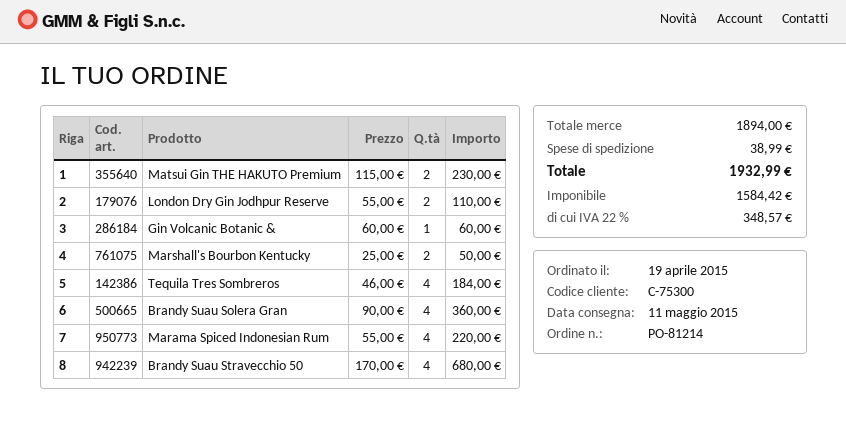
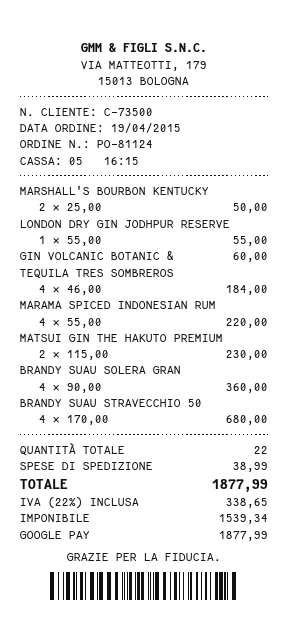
order number: PO-81214 -> PO-81124
customer number: C-75300 -> C-73500
London Dry Gin Jodhpur Reserve: 2 x 55.00 = 110.00 -> 1 x 55.00 = 55.00
net: 1584.42 -> 1539.34
tax: 22% = 348.57 -> 22% = 338.65
total: 1932.99 -> 1877.99

